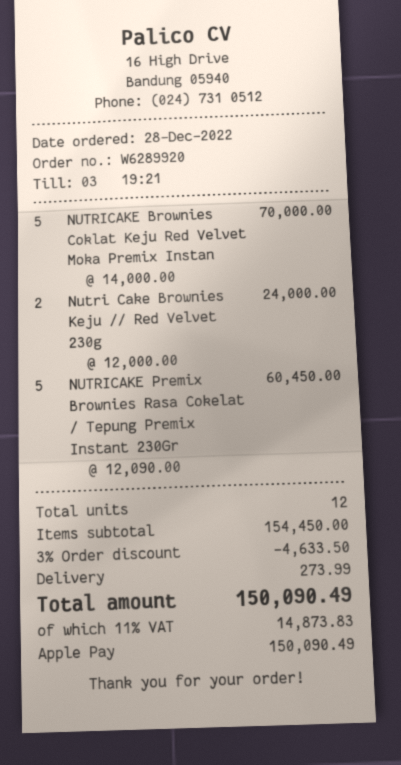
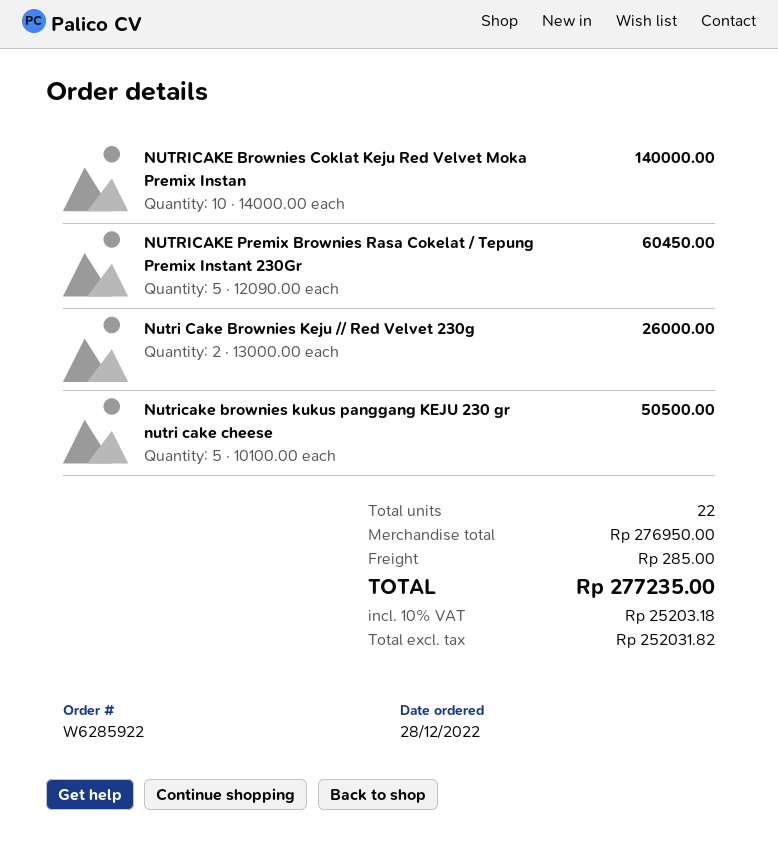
order number: W6289920 -> W6285922
NUTRICAKE Brownies Coklat Keju Red Velvet Moka Premix Instan: 5 x 14000.00 = 70000.00 -> 10 x 14000.00 = 140000.00
Nutri Cake Brownies Keju // Red Velvet 230g: 2 x 12000.00 = 24000.00 -> 2 x 13000.00 = 26000.00
Nutricake brownies kukus panggang KEJU 230 gr nutri cake cheese: none -> 5 x 10100.00 = 50500.00
total quantity: 12 -> 22
subtotal: 154450.00 -> 276950.00
discount: 3% = 4633.50 -> none
shipping: 273.99 -> 285.00
tax: 11% = 14873.83 -> 10% = 25203.18
total: 150090.49 -> 277235.00

